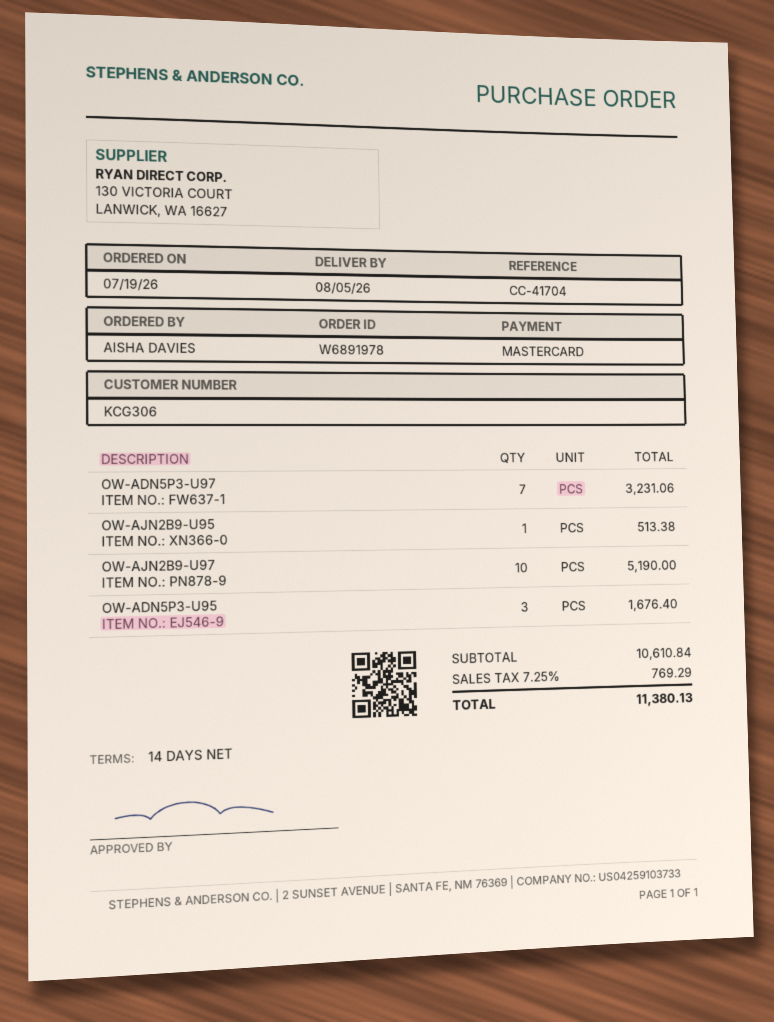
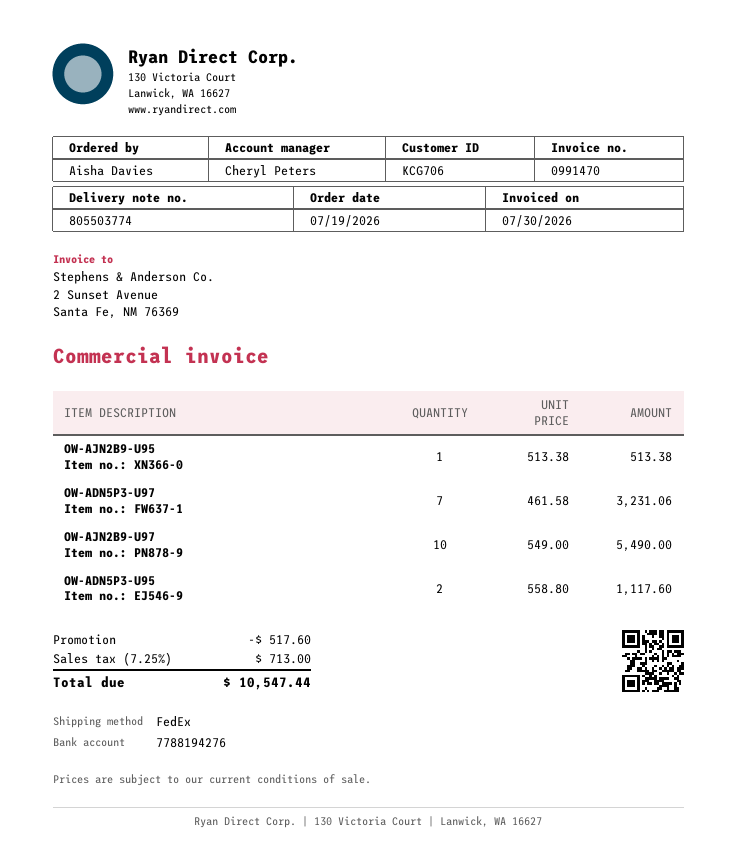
customer number: KCG306 -> KCG706
OW-AJN2B9-U97: 10 for 5190.00 -> 10 for 5490.00
OW-ADN5P3-U95: 3 for 1676.40 -> 2 for 1117.60
discount: none -> 517.60
tax: 7.25% = 769.29 -> 7.25% = 713.00
total: 11380.13 -> 10547.44

